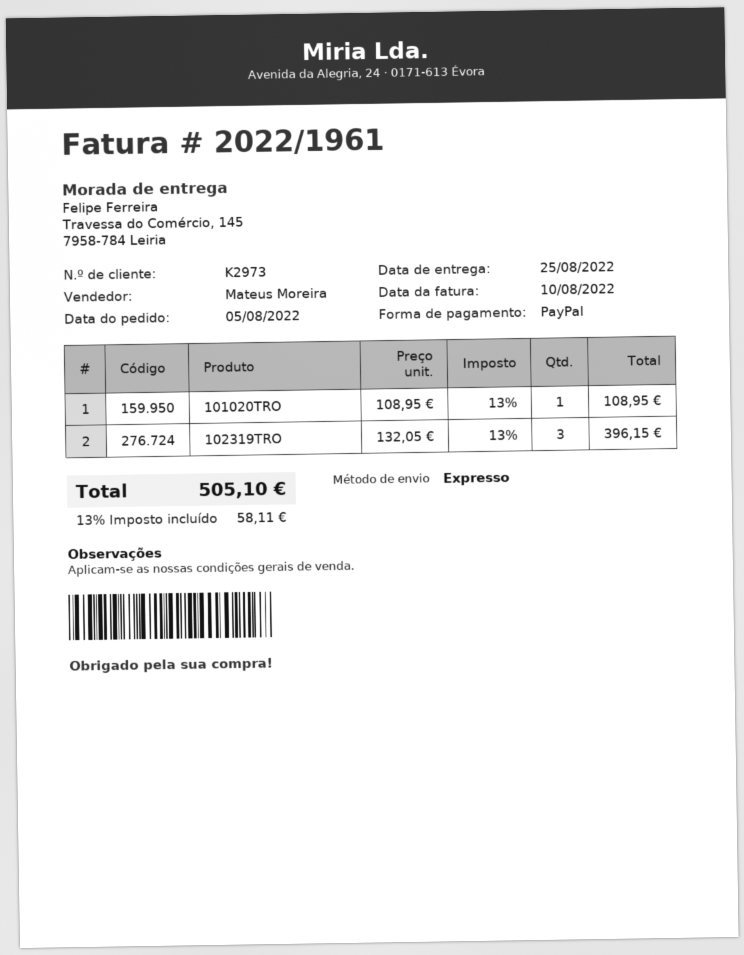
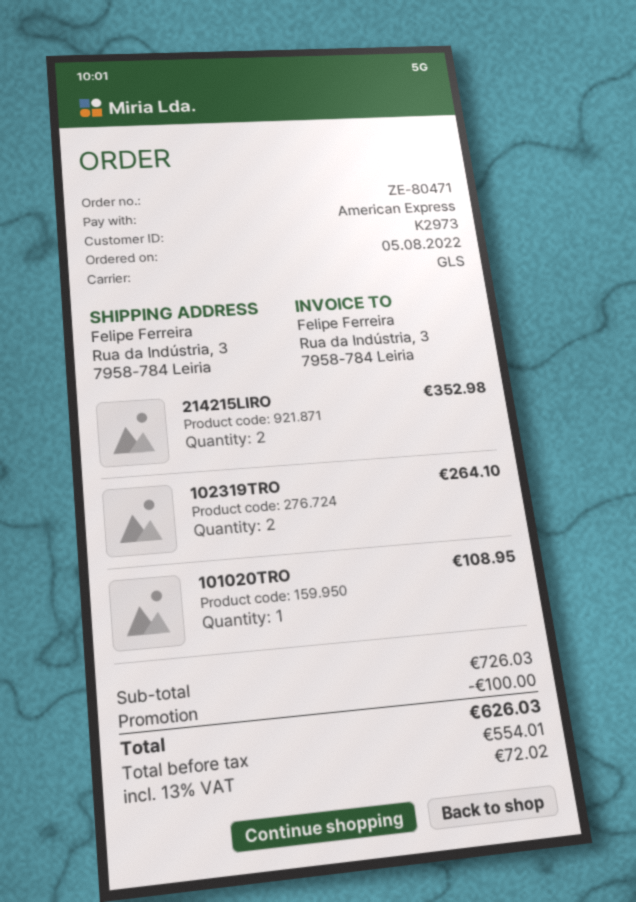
payment method: PayPal -> American Express
shipping method: express -> GLS
ship to: Travessa do Comércio, 145, 7958-784 Leiria -> Rua da Indústria, 3, 7958-784 Leiria
102319TRO: 3 for 396.15 -> 2 for 264.10
214215LIRO: none -> 2 for 352.98
discount: none -> 100.00
tax: 13% = 58.11 -> 13% = 72.02
total: 505.10 -> 626.03

